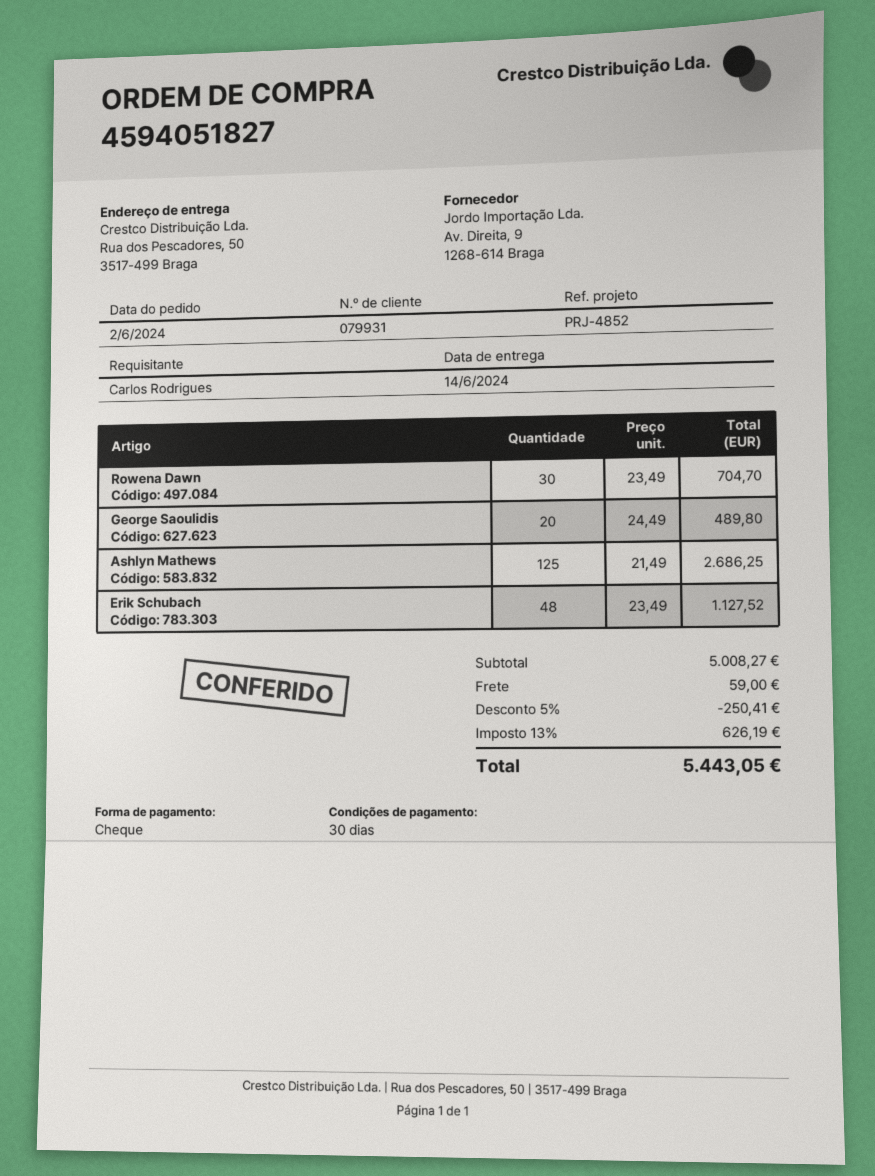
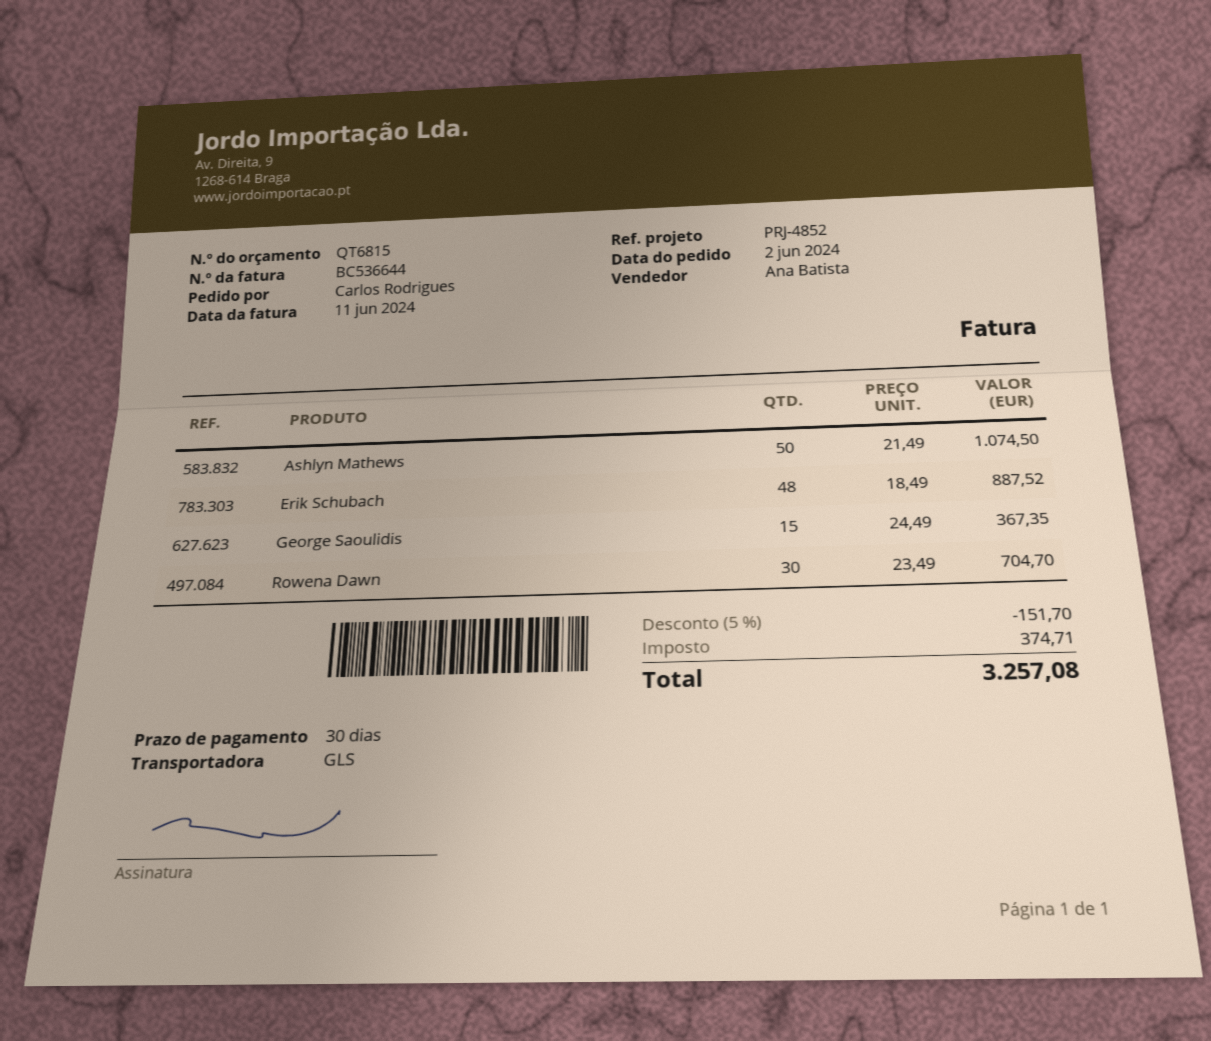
George Saoulidis: 20 x 24.49 = 489.80 -> 15 x 24.49 = 367.35
Ashlyn Mathews: 125 x 21.49 = 2686.25 -> 50 x 21.49 = 1074.50
Erik Schubach: 48 x 23.49 = 1127.52 -> 48 x 18.49 = 887.52
discount: 5% = 250.41 -> 5% = 151.70
shipping: 59.00 -> none
tax: 626.19 -> 374.71
total: 5443.05 -> 3257.08

